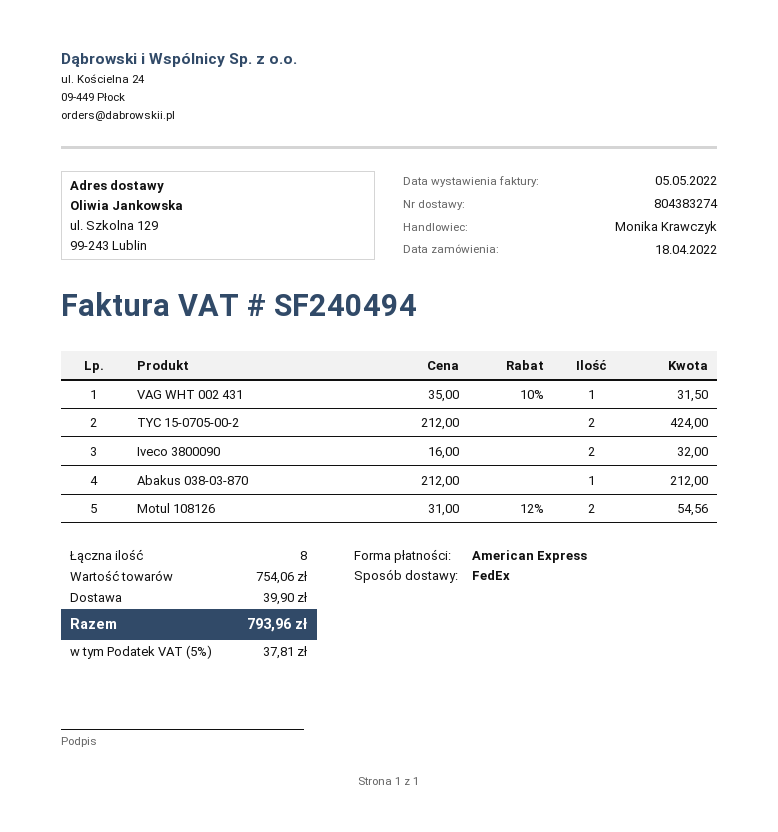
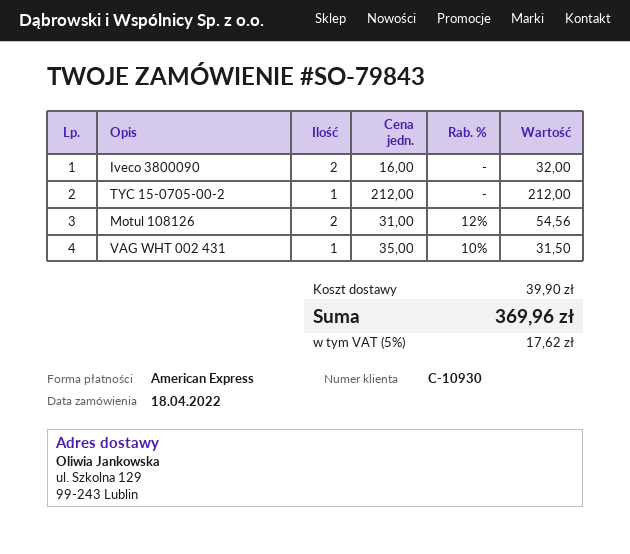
TYC 15-0705-00-2: 2 x 212.00 = 424.00 -> 1 x 212.00 = 212.00
Abakus 038-03-870: 1 x 212.00 = 212.00 -> none
tax: 5% = 37.81 -> 5% = 17.62
total: 793.96 -> 369.96

